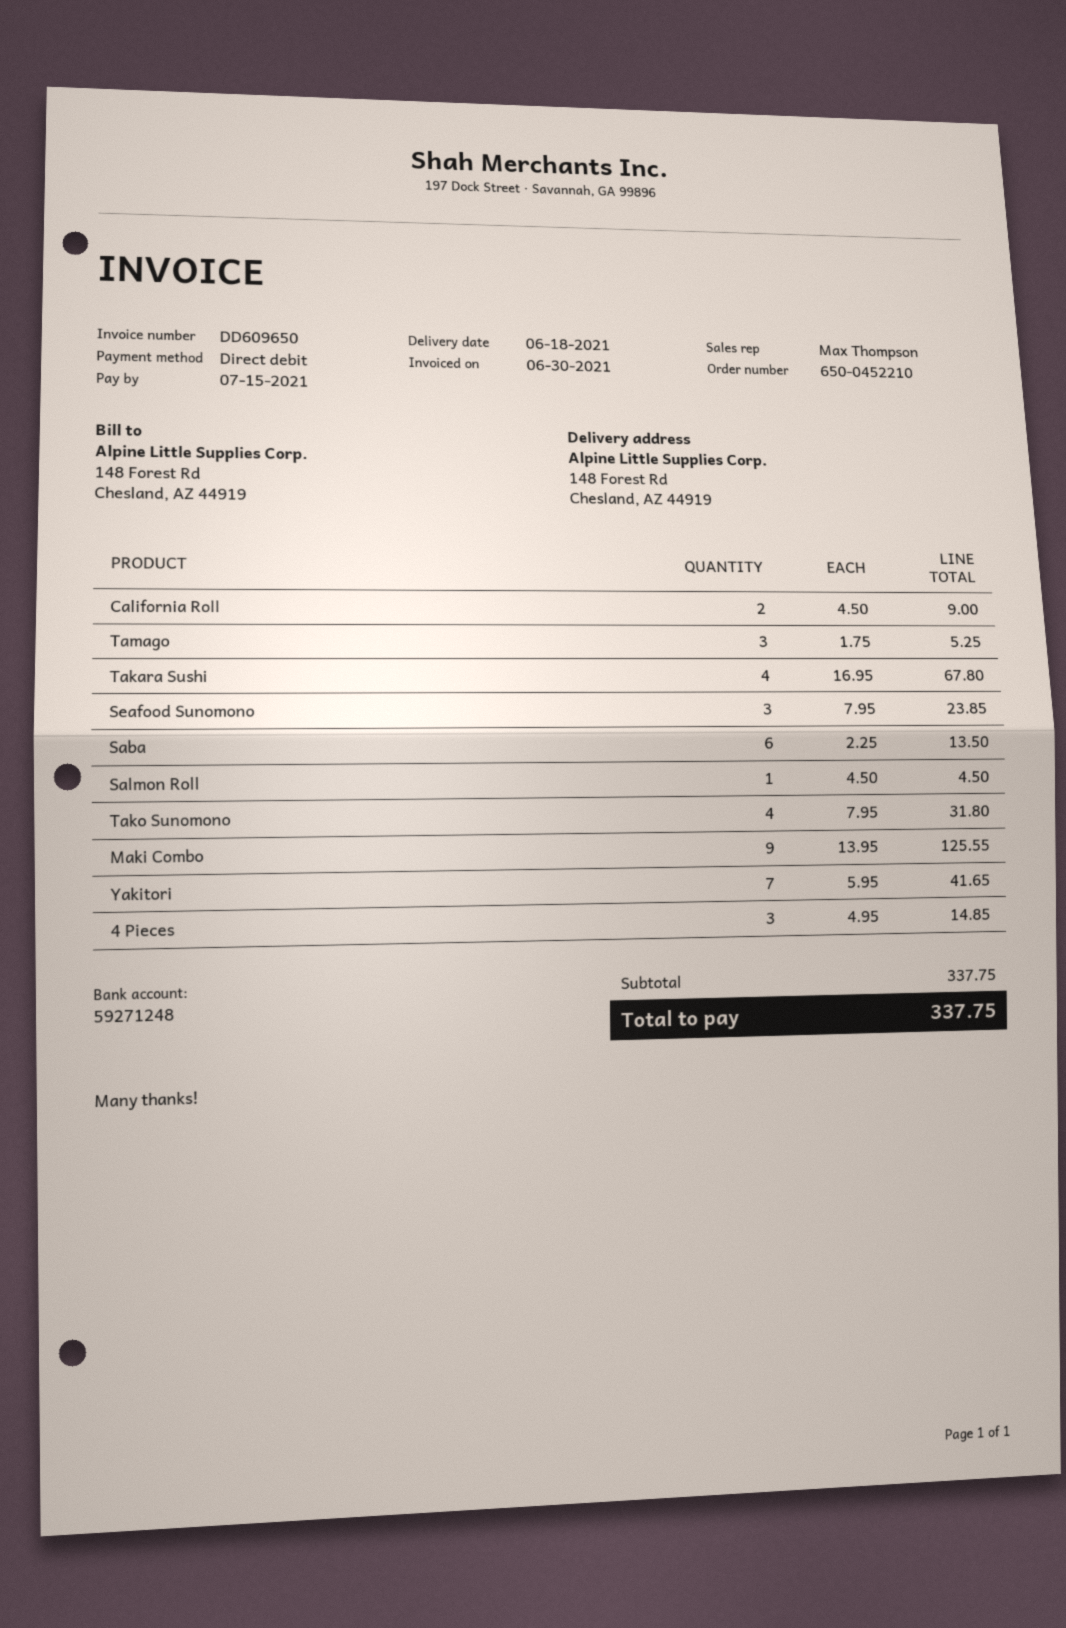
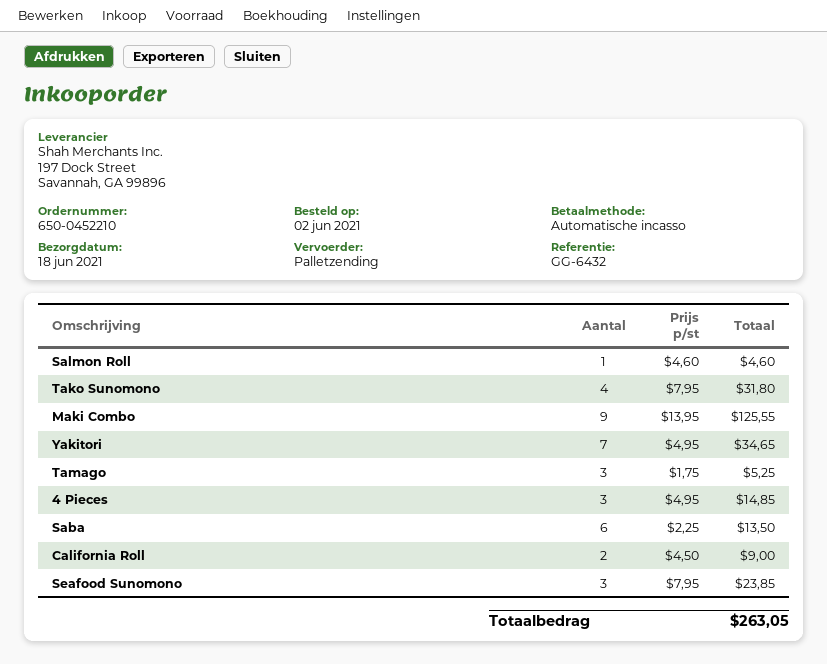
Takara Sushi: 4 x 16.95 = 67.80 -> none
Salmon Roll: 1 x 4.50 = 4.50 -> 1 x 4.60 = 4.60
Yakitori: 7 x 5.95 = 41.65 -> 7 x 4.95 = 34.65
total: 337.75 -> 263.05

